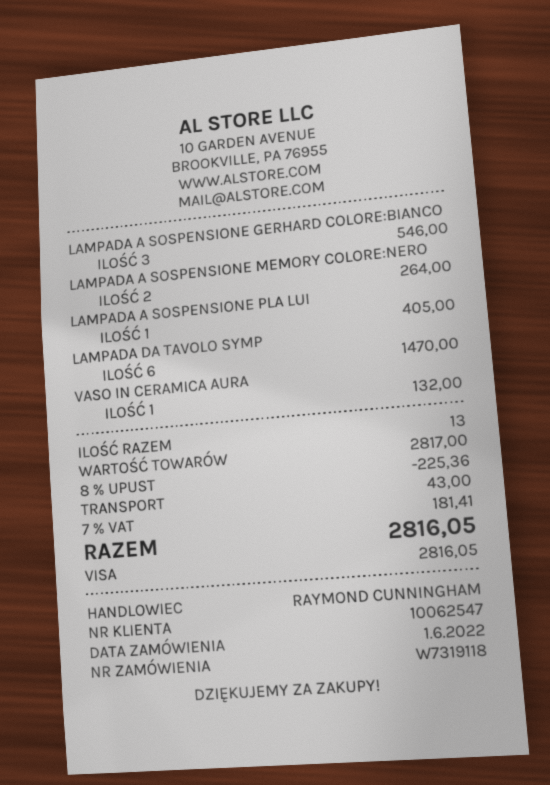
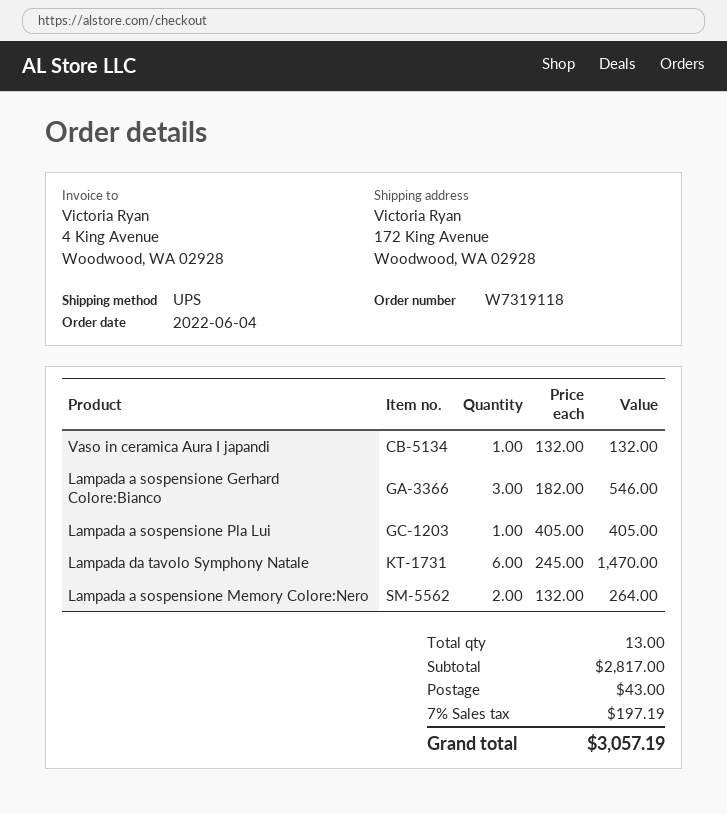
order date: 2022-06-01 -> 2022-06-04
discount: 8% = 225.36 -> none
tax: 7% = 181.41 -> 7% = 197.19
total: 2816.05 -> 3057.19

